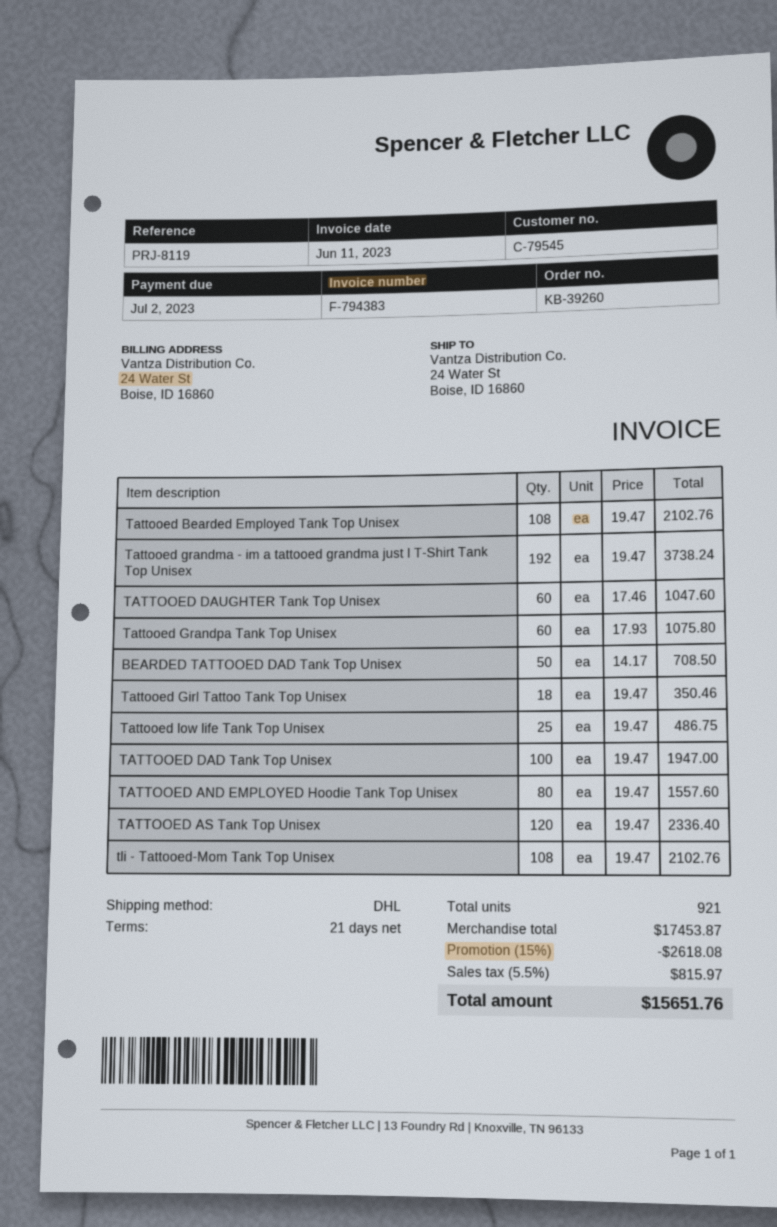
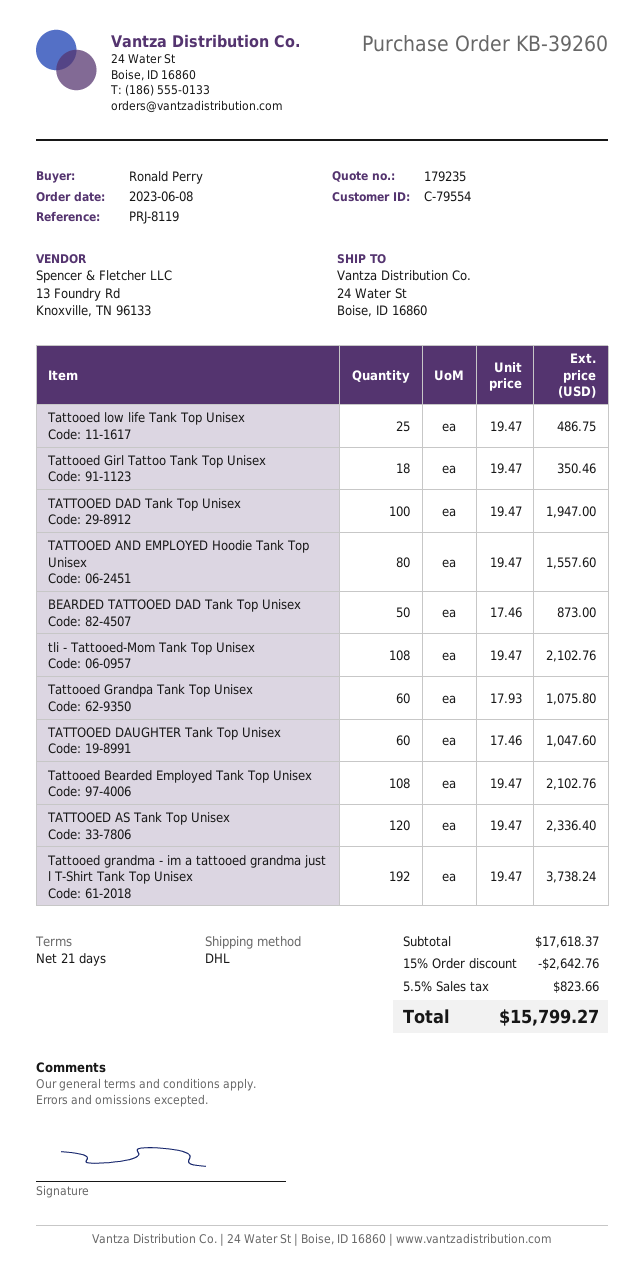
customer number: C-79545 -> C-79554
BEARDED TATTOOED DAD Tank Top Unisex: 50 x 14.17 = 708.50 -> 50 x 17.46 = 873.00
subtotal: 17453.87 -> 17618.37
discount: 15% = 2618.08 -> 15% = 2642.76
tax: 5.5% = 815.97 -> 5.5% = 823.66
total: 15651.76 -> 15799.27

